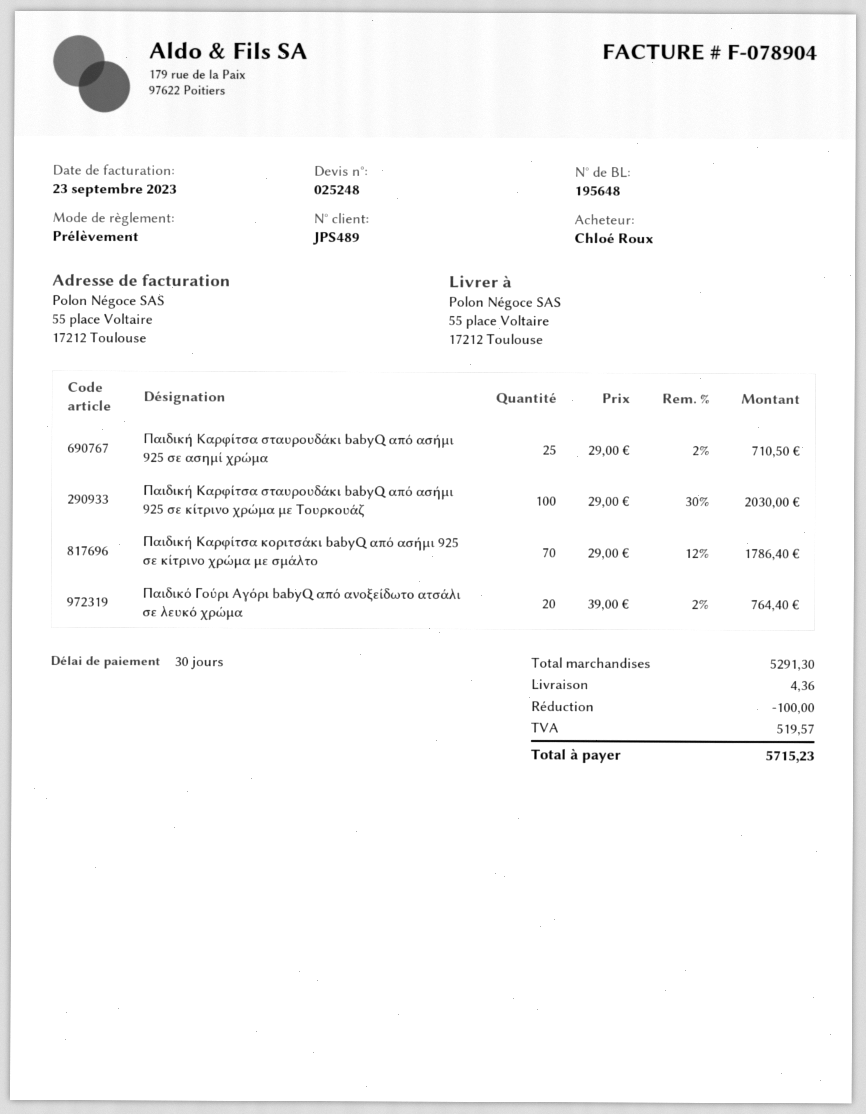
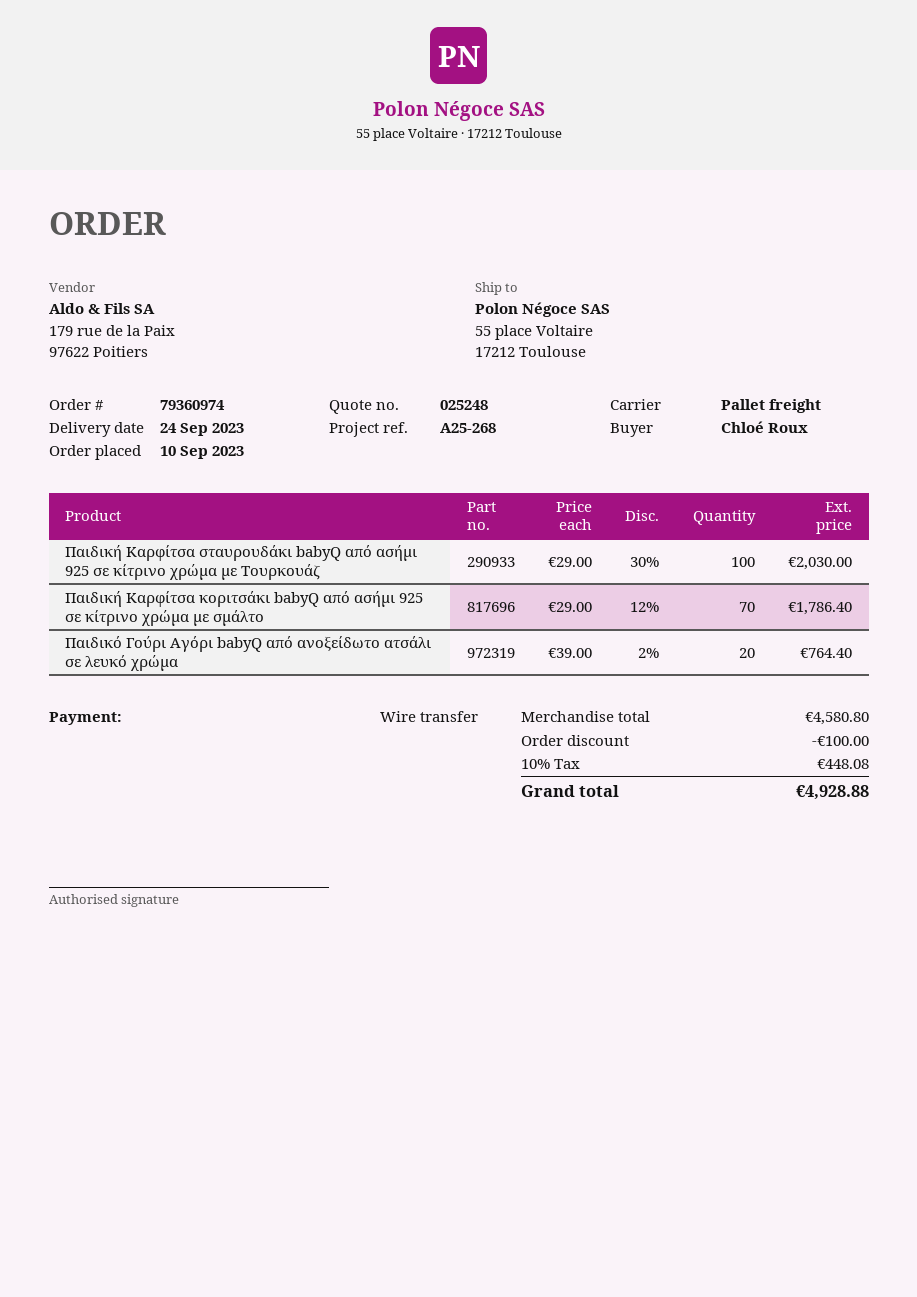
payment method: direct debit -> bank transfer
Παιδική Καρφίτσα σταυρουδάκι babyQ από ασήμι 925 σε ασημί χρώμα: 25 x 29.00 - 2% = 710.50 -> none
subtotal: 5291.30 -> 4580.80
shipping: 4.36 -> none
tax: 519.57 -> 448.08
total: 5715.23 -> 4928.88

